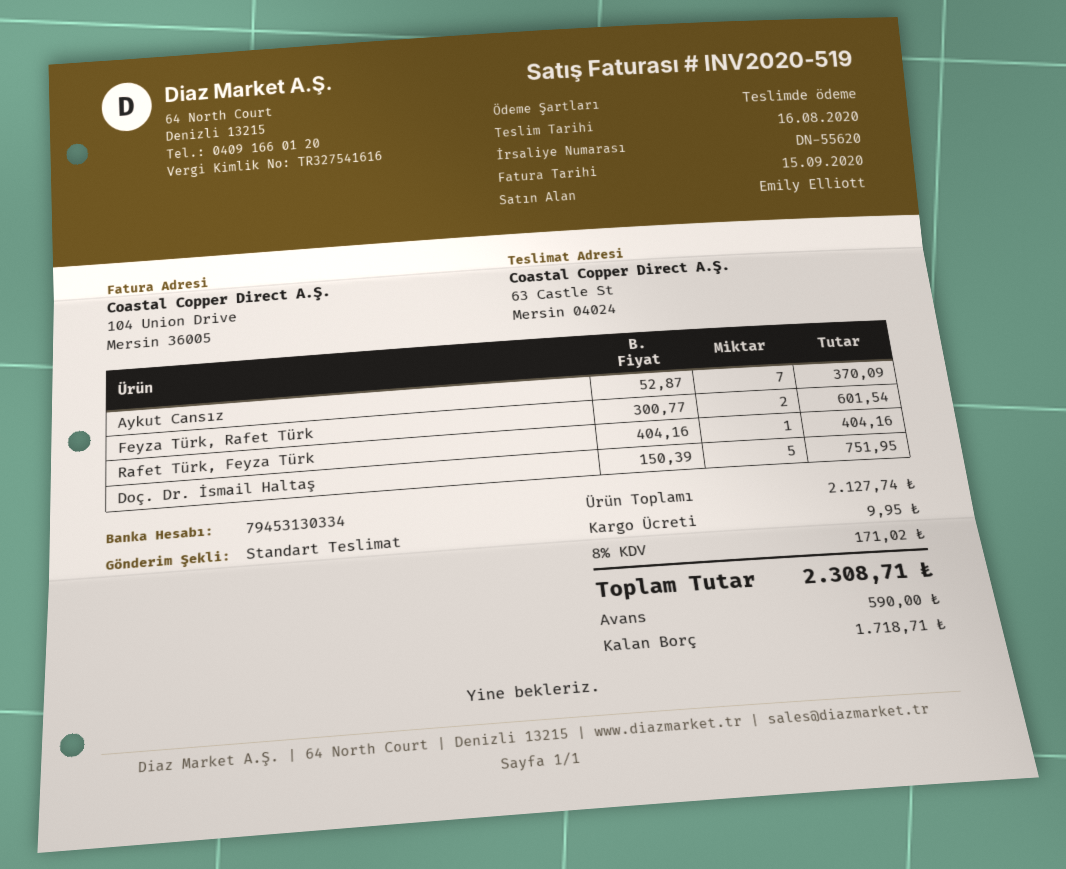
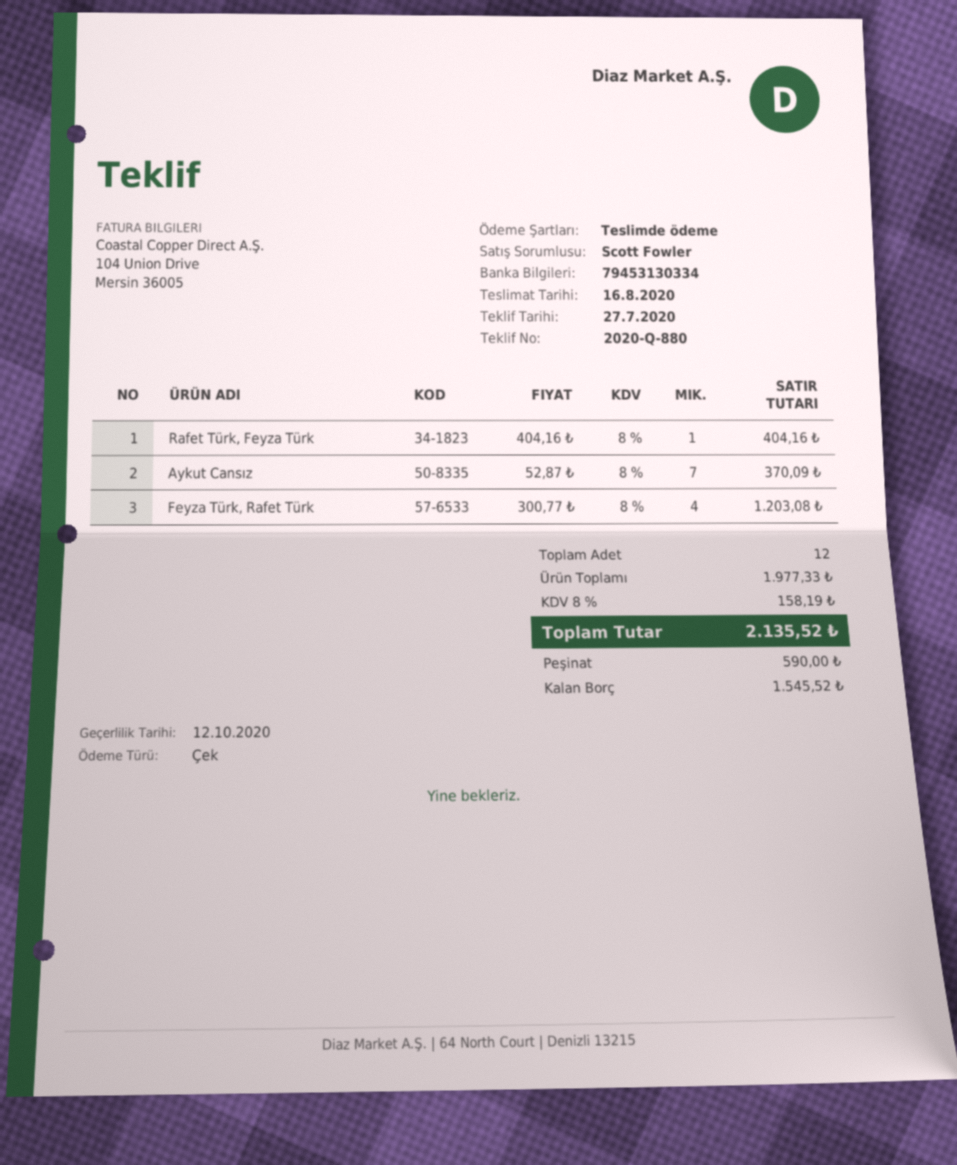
Feyza Türk, Rafet Türk: 2 x 300.77 = 601.54 -> 4 x 300.77 = 1203.08
Doç. Dr. İsmail Haltaş: 5 x 150.39 = 751.95 -> none
subtotal: 2127.74 -> 1977.33
shipping: 9.95 -> none
tax: 8% = 171.02 -> 8% = 158.19
total: 2308.71 -> 2135.52
balance: 1718.71 -> 1545.52

